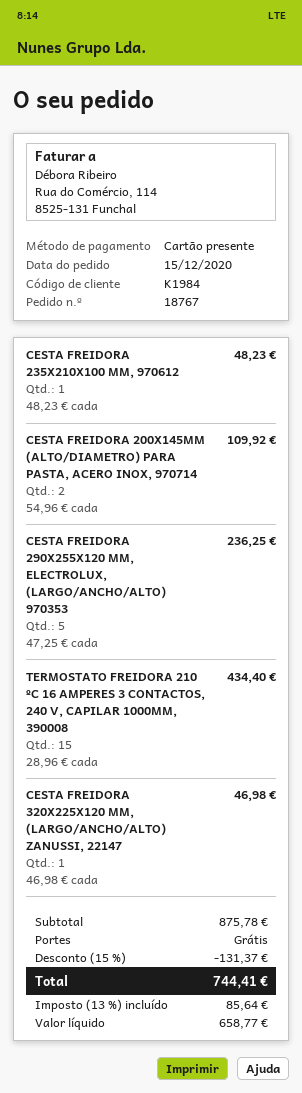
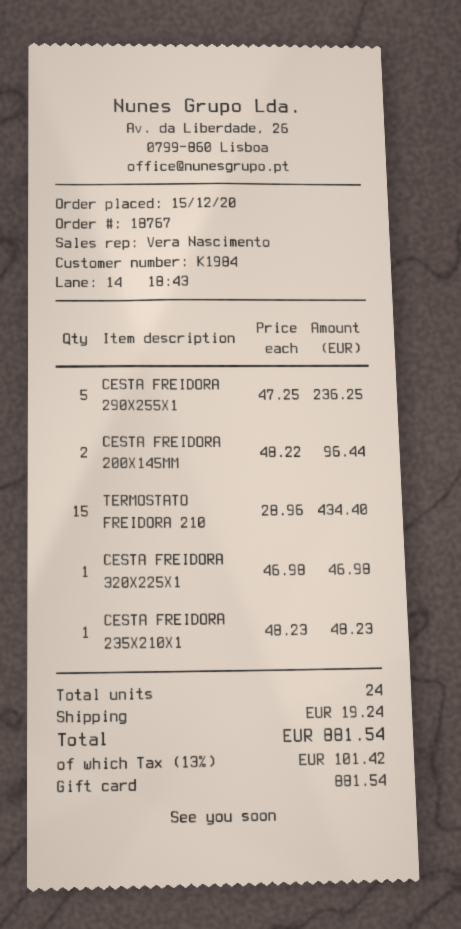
CESTA FREIDORA 200X145MM (ALTO/DIAMETRO) PARA PASTA, ACERO INOX, 970714: 2 x 54.96 = 109.92 -> 2 x 48.22 = 96.44
discount: 15% = 131.37 -> none
shipping: 0.00 -> 19.24
tax: 13% = 85.64 -> 13% = 101.42
total: 744.41 -> 881.54

